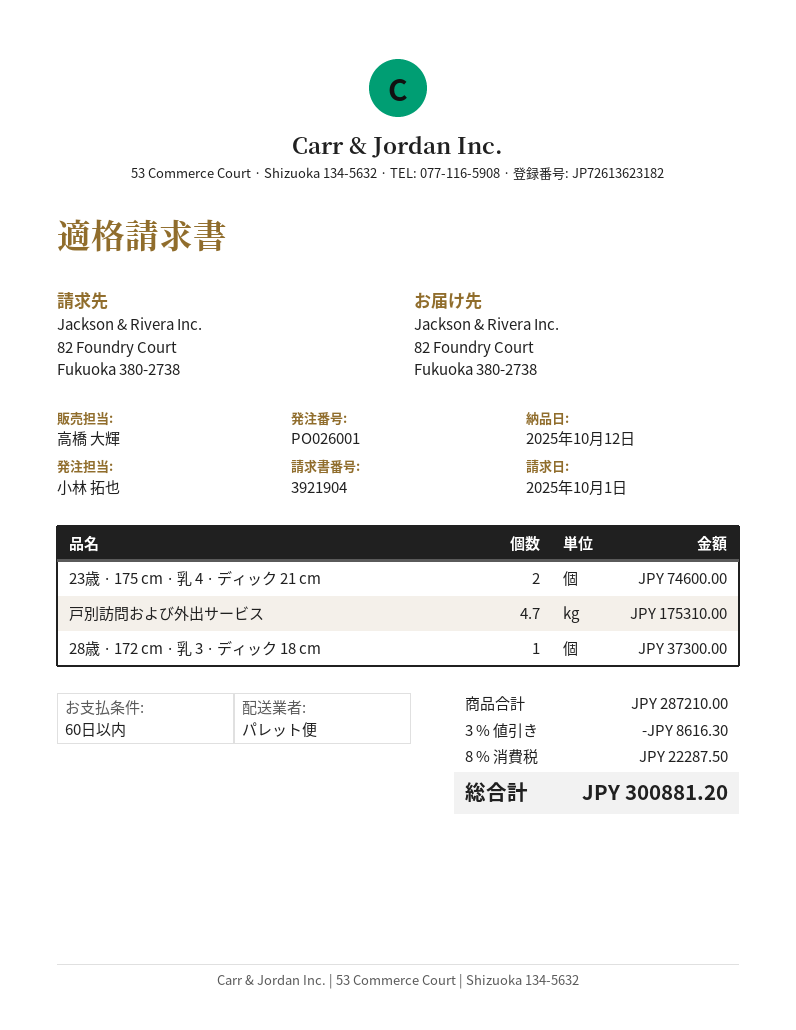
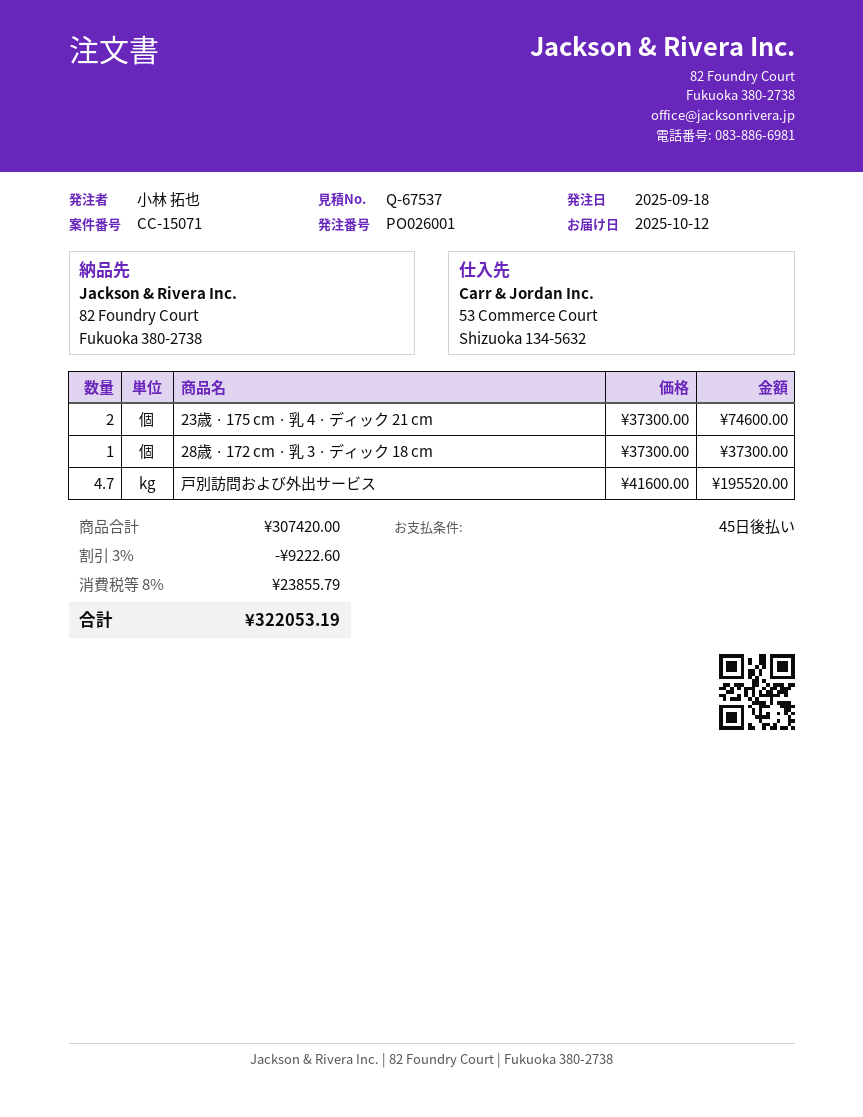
payment terms: 60 days -> 45 days
戸別訪問および外出サービス: 4.7 for 175310.00 -> 4.7 for 195520.00
subtotal: 287210.00 -> 307420.00
discount: 3% = 8616.30 -> 3% = 9222.60
tax: 8% = 22287.50 -> 8% = 23855.79
total: 300881.20 -> 322053.19

